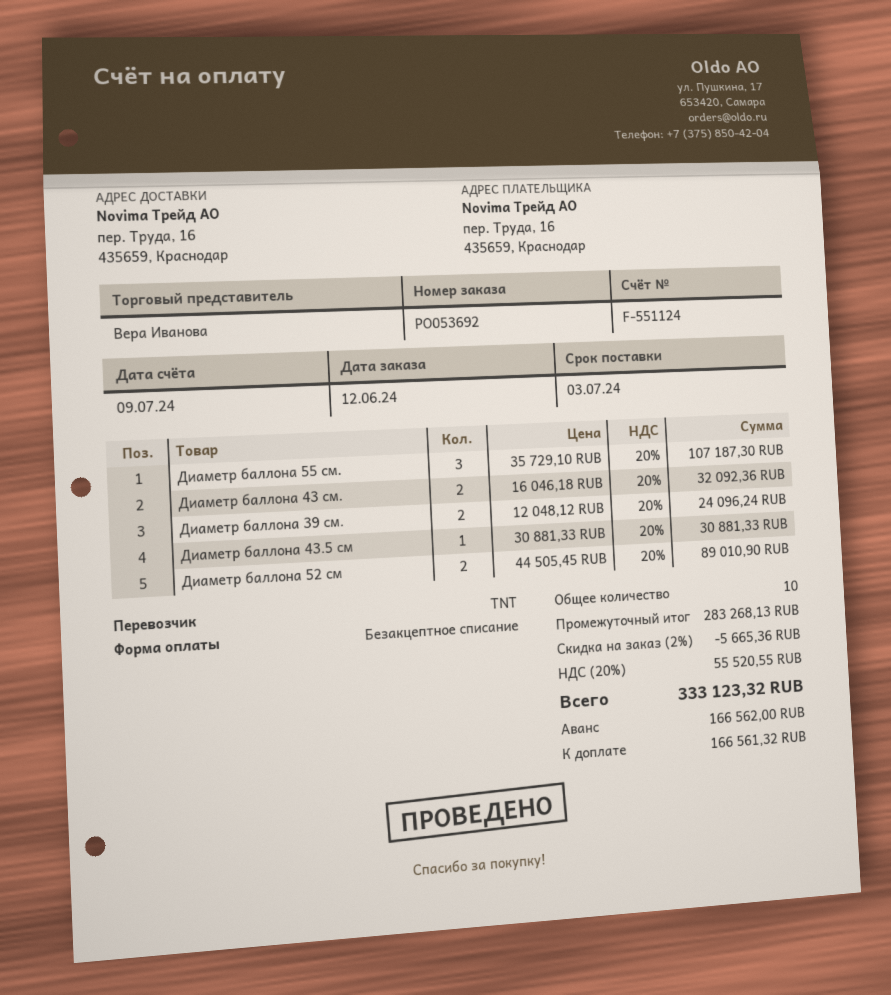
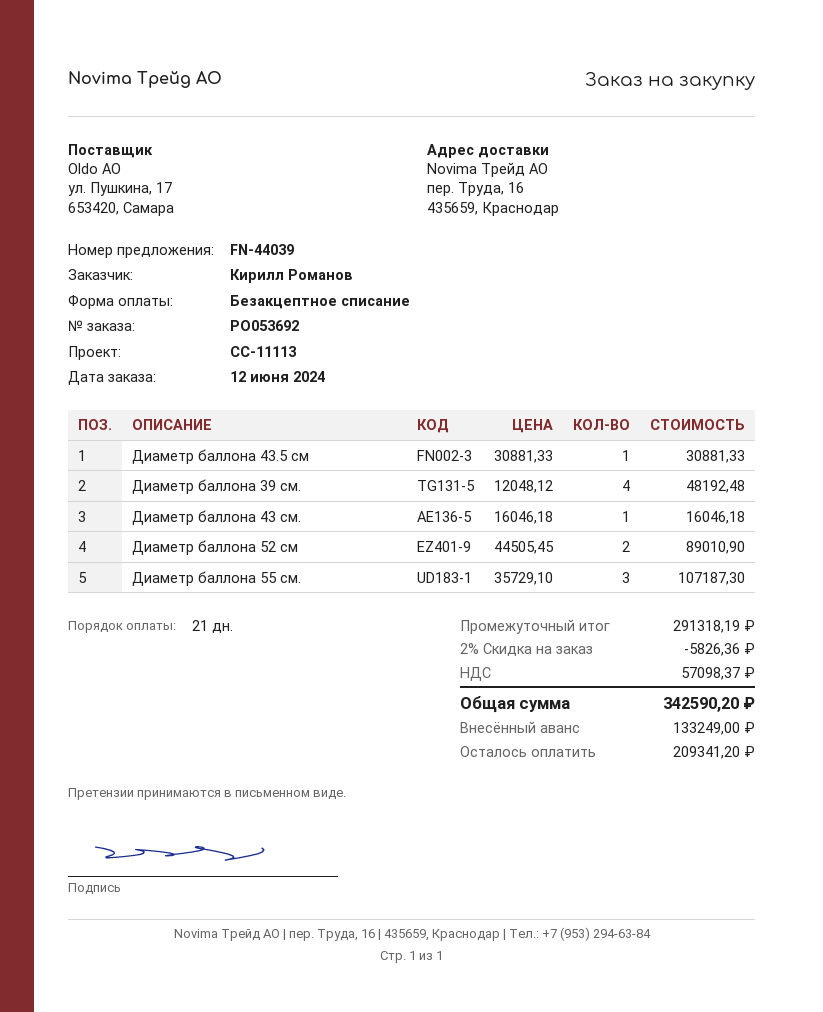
Диаметр баллона 43 см.: 2 x 16046.18 = 32092.36 -> 1 x 16046.18 = 16046.18
Диаметр баллона 39 см.: 2 x 12048.12 = 24096.24 -> 4 x 12048.12 = 48192.48
subtotal: 283268.13 -> 291318.19
discount: 2% = 5665.36 -> 2% = 5826.36
tax: 55520.55 -> 57098.37
total: 333123.32 -> 342590.20
deposit: 166562.00 -> 133249.00
balance: 166561.32 -> 209341.20

